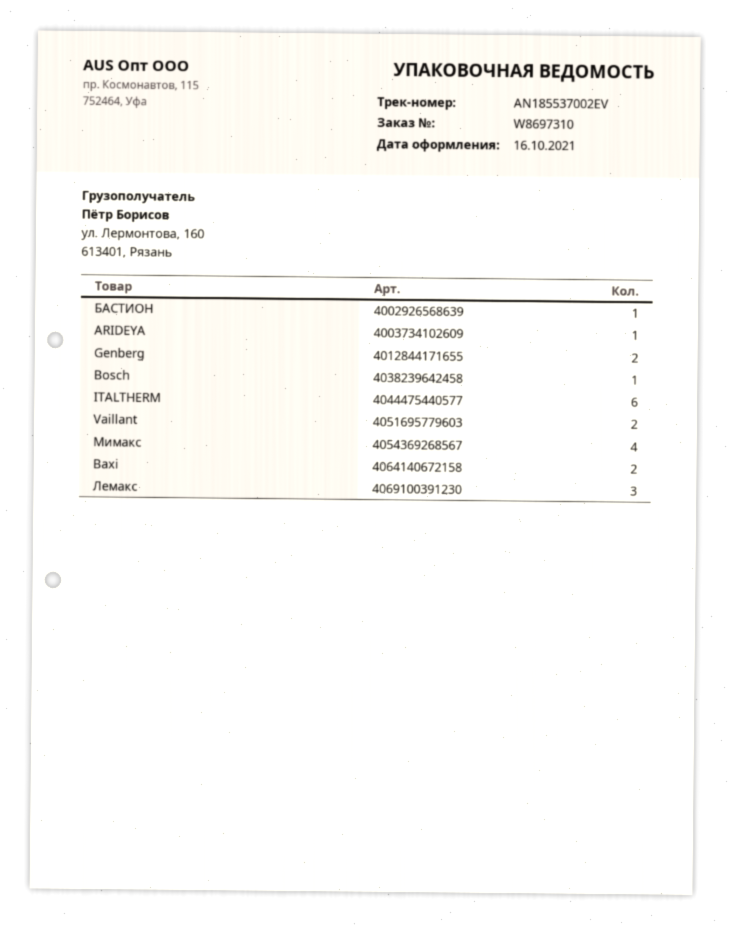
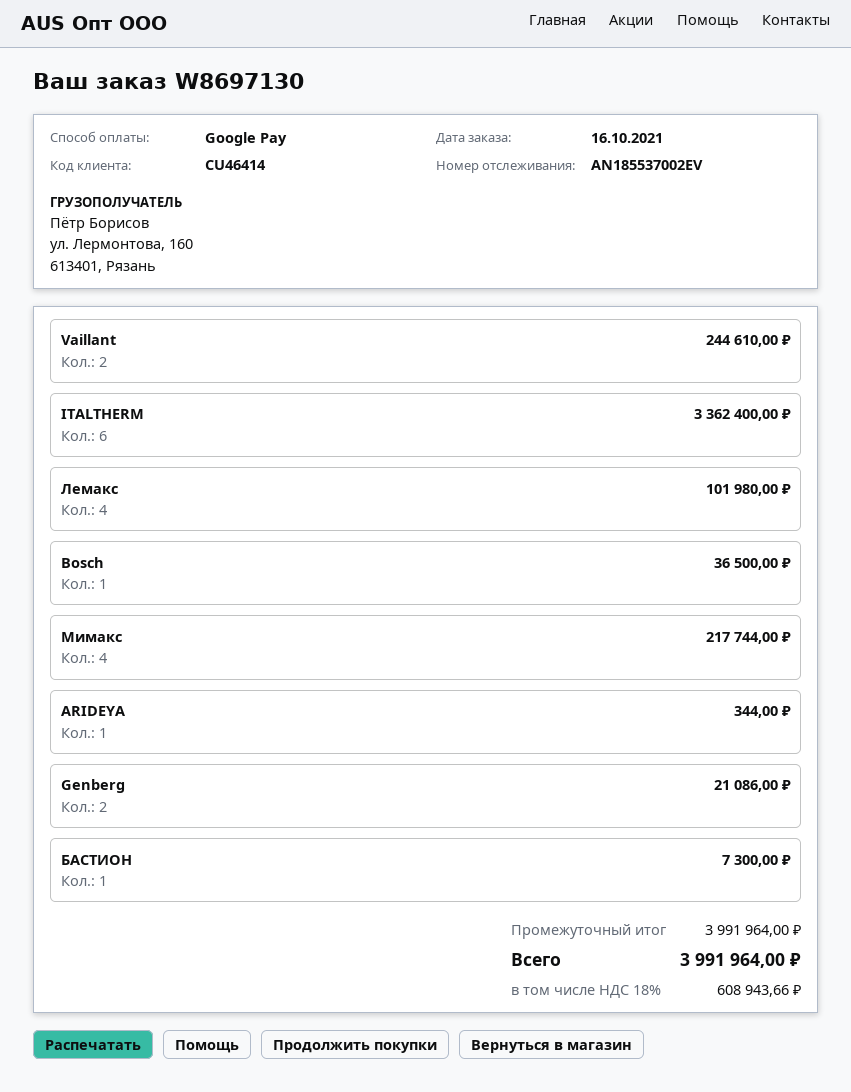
order number: W8697310 -> W8697130
Baxi: 2 -> none
Лемакс: 3 -> 4

